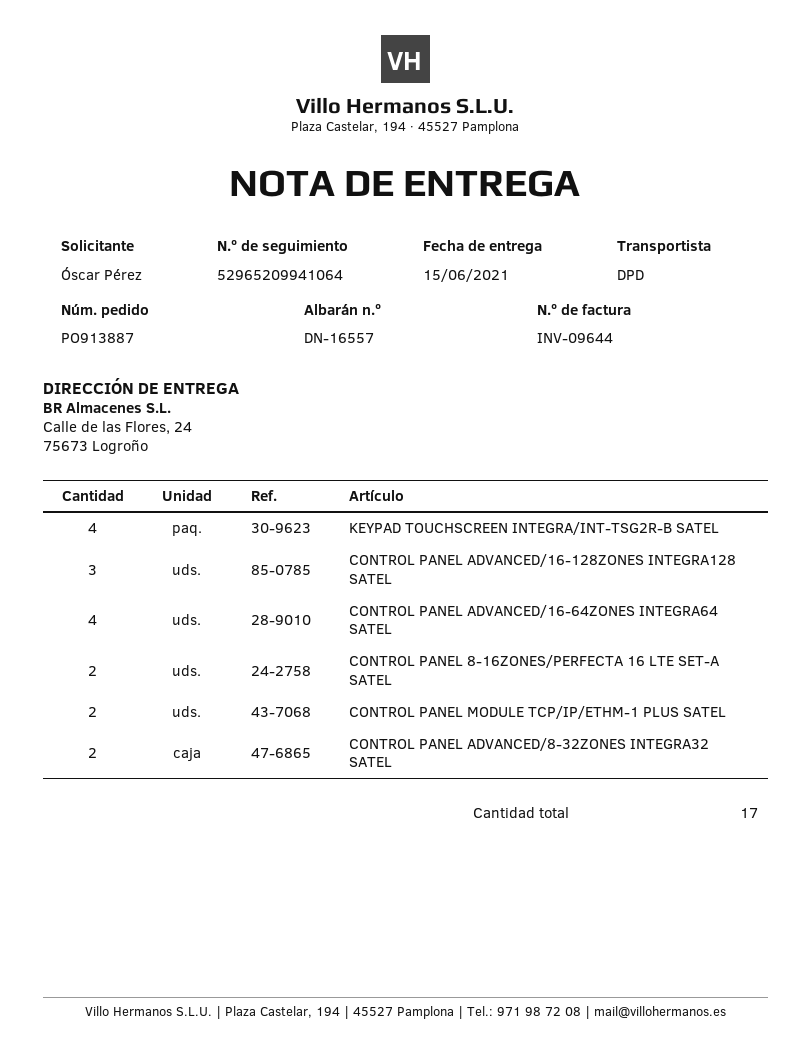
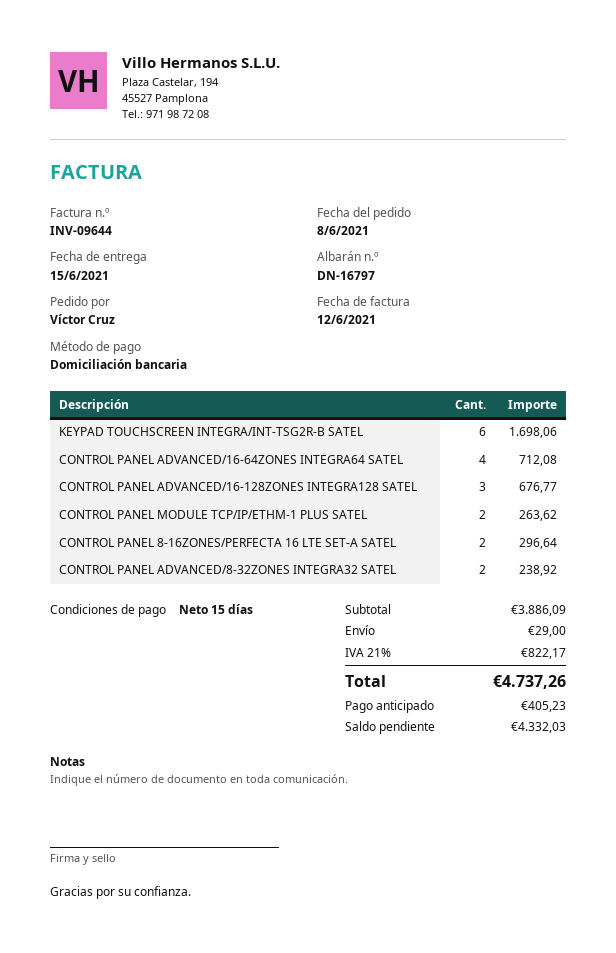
delivery note number: DN-16557 -> DN-16797
ordered by: Óscar Pérez -> Víctor Cruz
KEYPAD TOUCHSCREEN INTEGRA/INT-TSG2R-B SATEL: 4 -> 6

